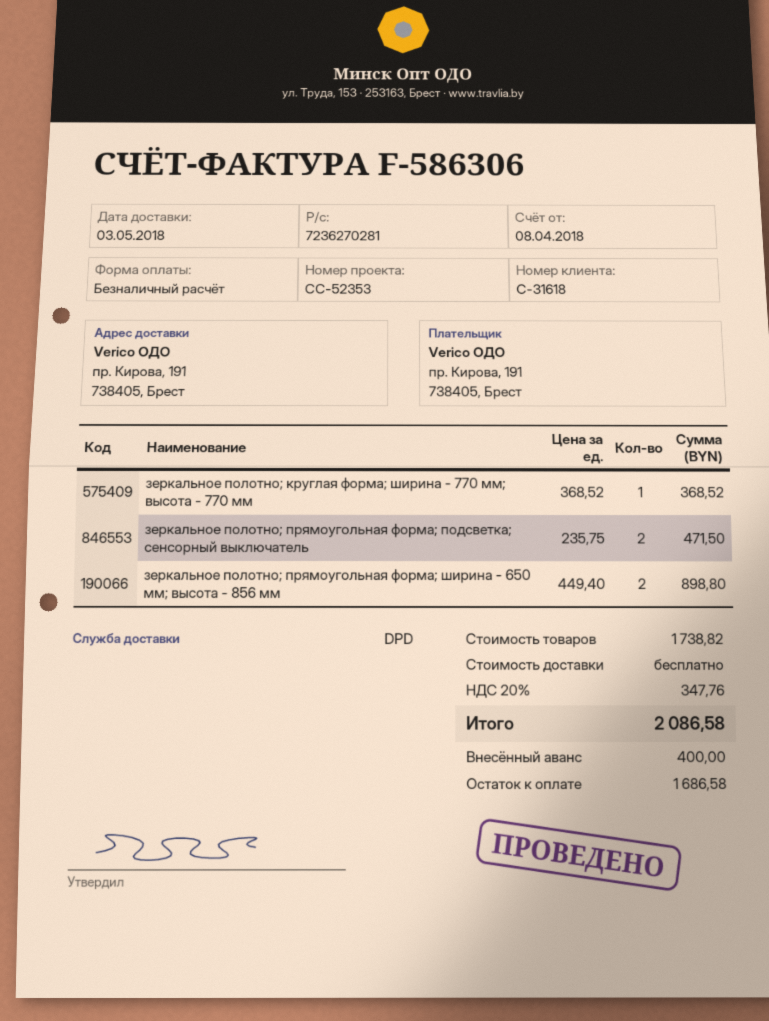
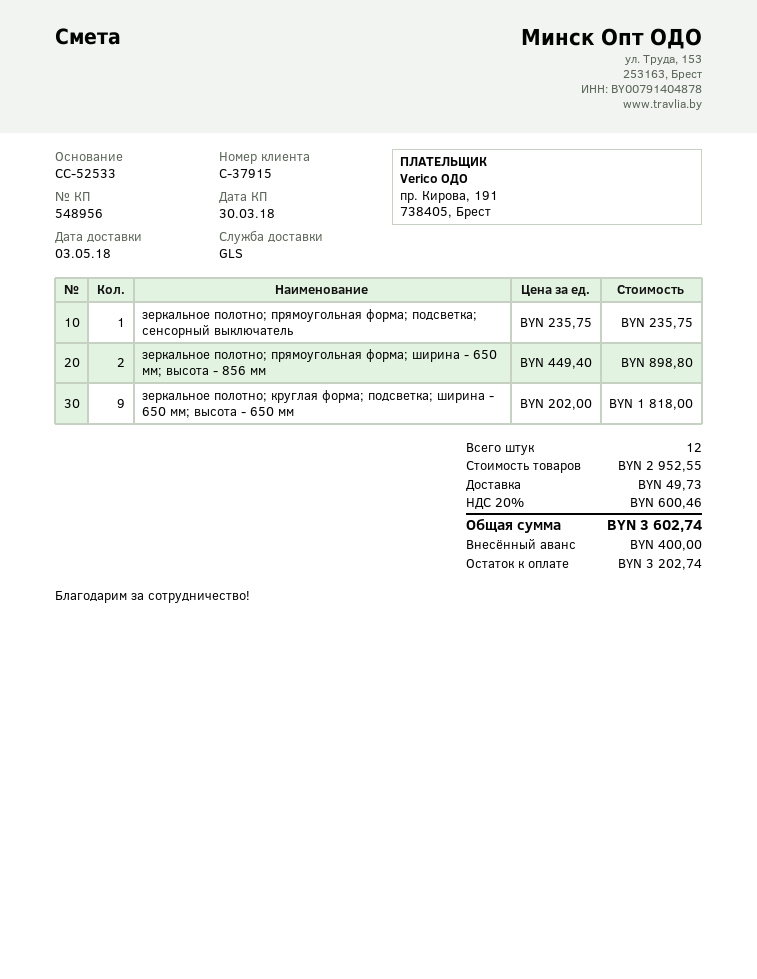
customer number: C-31618 -> C-37915
reference: CC-52353 -> CC-52533
shipping method: DPD -> GLS
зеркальное полотно; круглая форма; ширина - 770 мм; высота - 770 мм: 1 x 368.52 = 368.52 -> none
зеркальное полотно; прямоугольная форма; подсветка; сенсорный выключатель: 2 x 235.75 = 471.50 -> 1 x 235.75 = 235.75
зеркальное полотно; круглая форма; подсветка; ширина - 650 мм; высота - 650 мм: none -> 9 x 202.00 = 1818.00
subtotal: 1738.82 -> 2952.55
shipping: 0.00 -> 49.73
tax: 20% = 347.76 -> 20% = 600.46
total: 2086.58 -> 3602.74
balance: 1686.58 -> 3202.74

